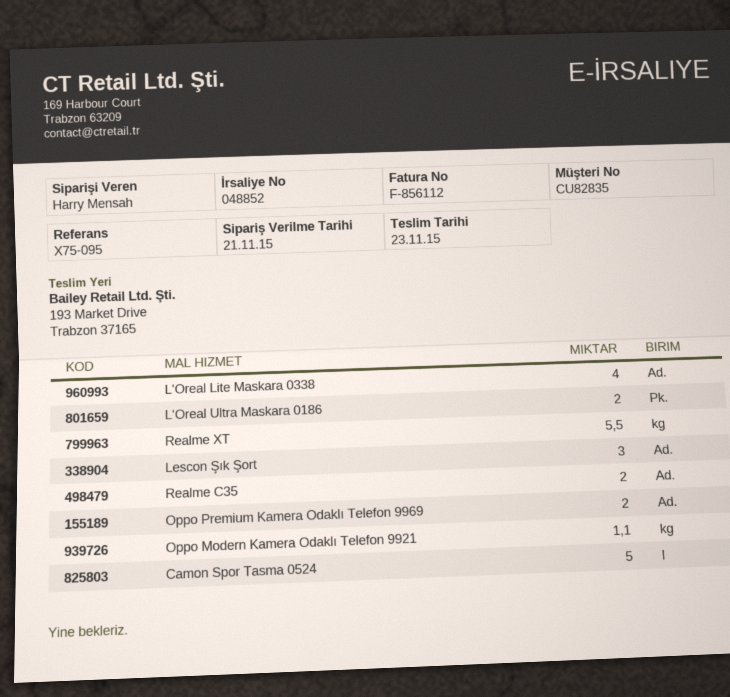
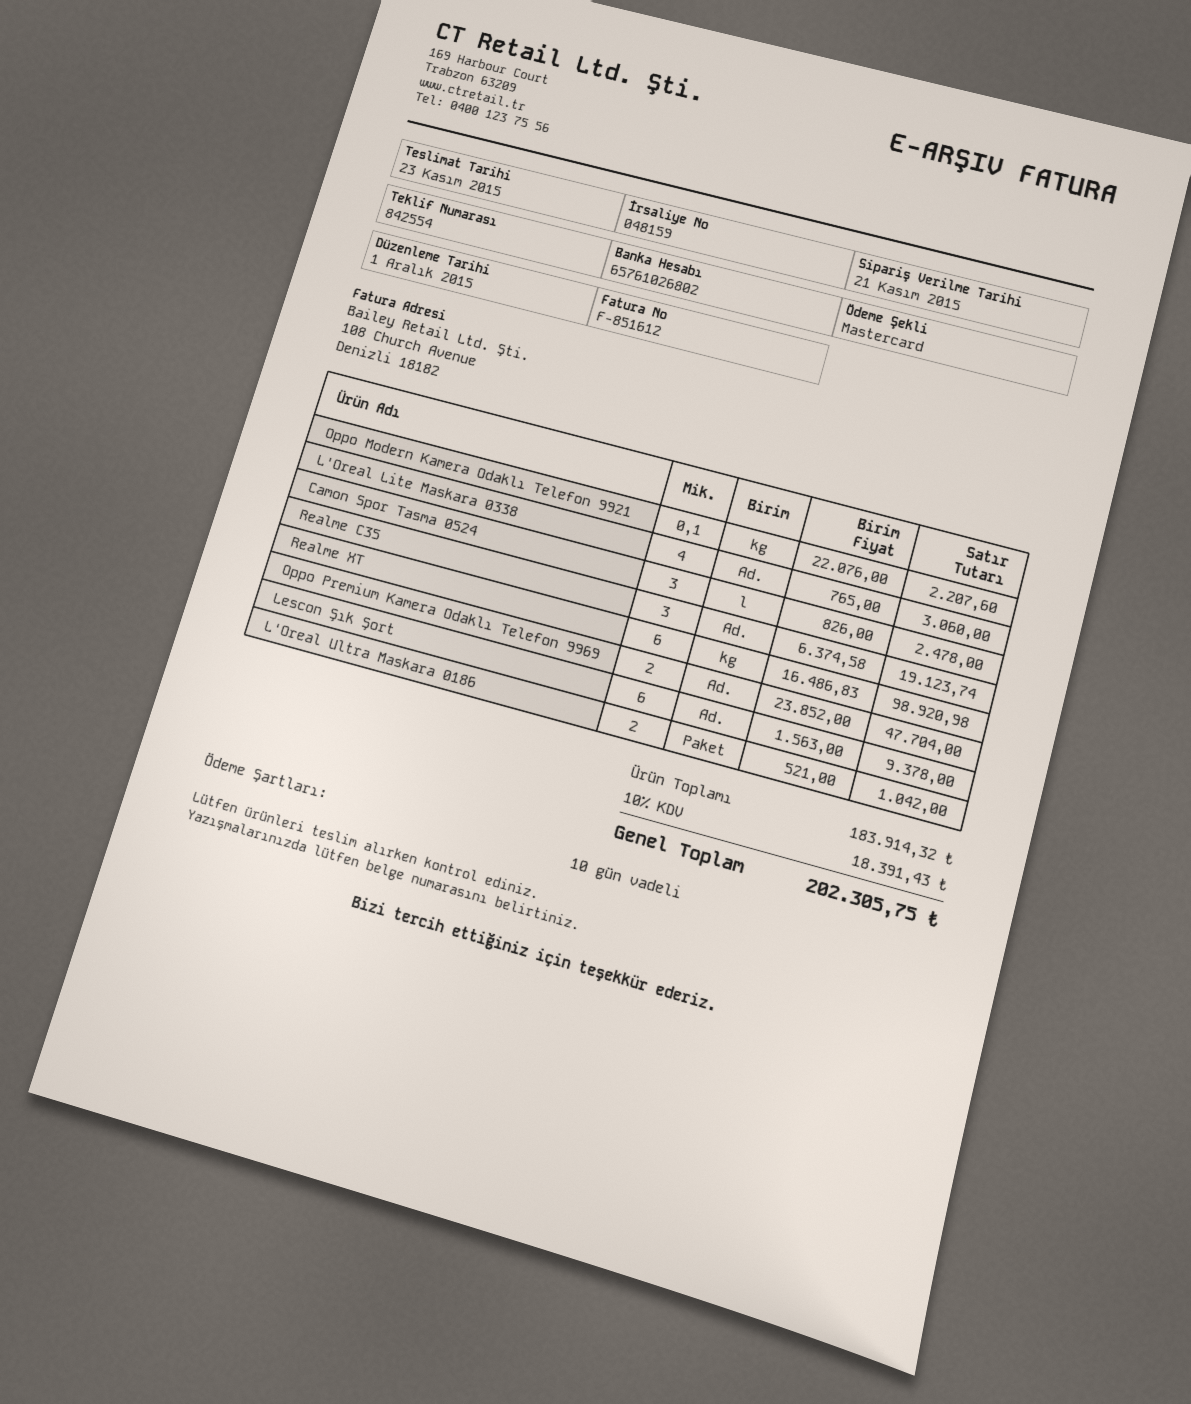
delivery note number: 048852 -> 048159
invoice number: F-856112 -> F-851612
Realme XT: 5.5 -> 6
Lescon Şık Şort: 3 -> 6
Realme C35: 2 -> 3
Oppo Modern Kamera Odaklı Telefon 9921: 1.1 -> 0.1
Camon Spor Tasma 0524: 5 -> 3

